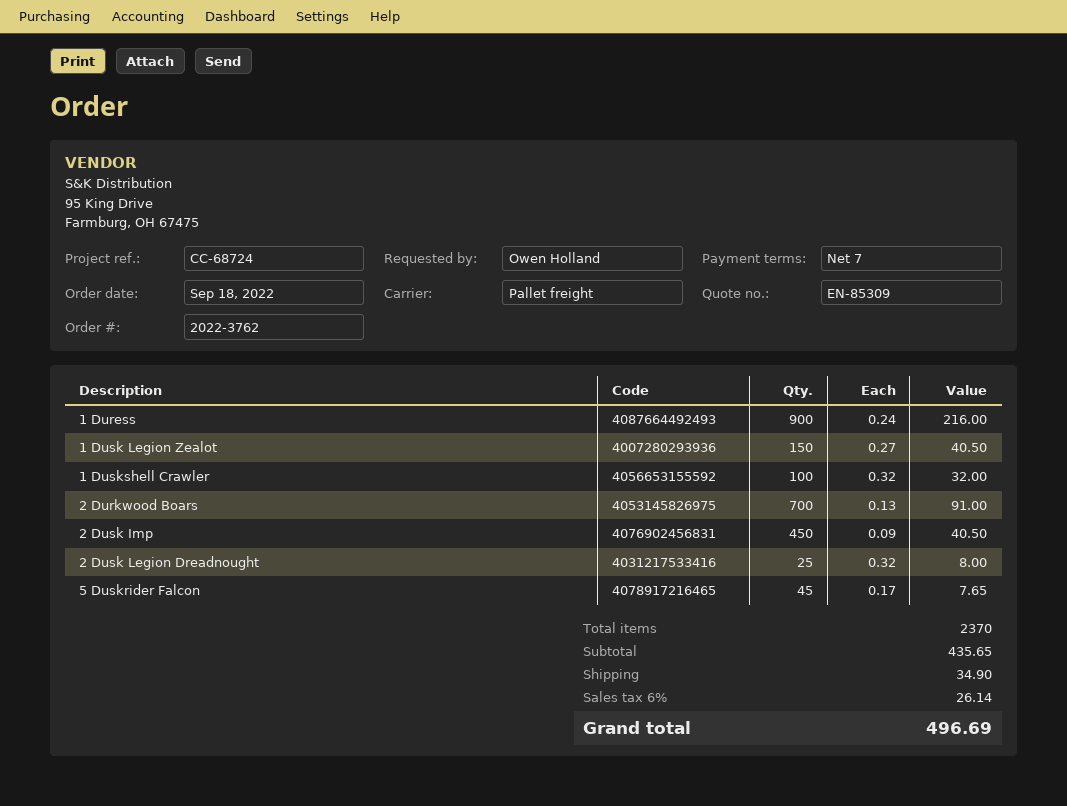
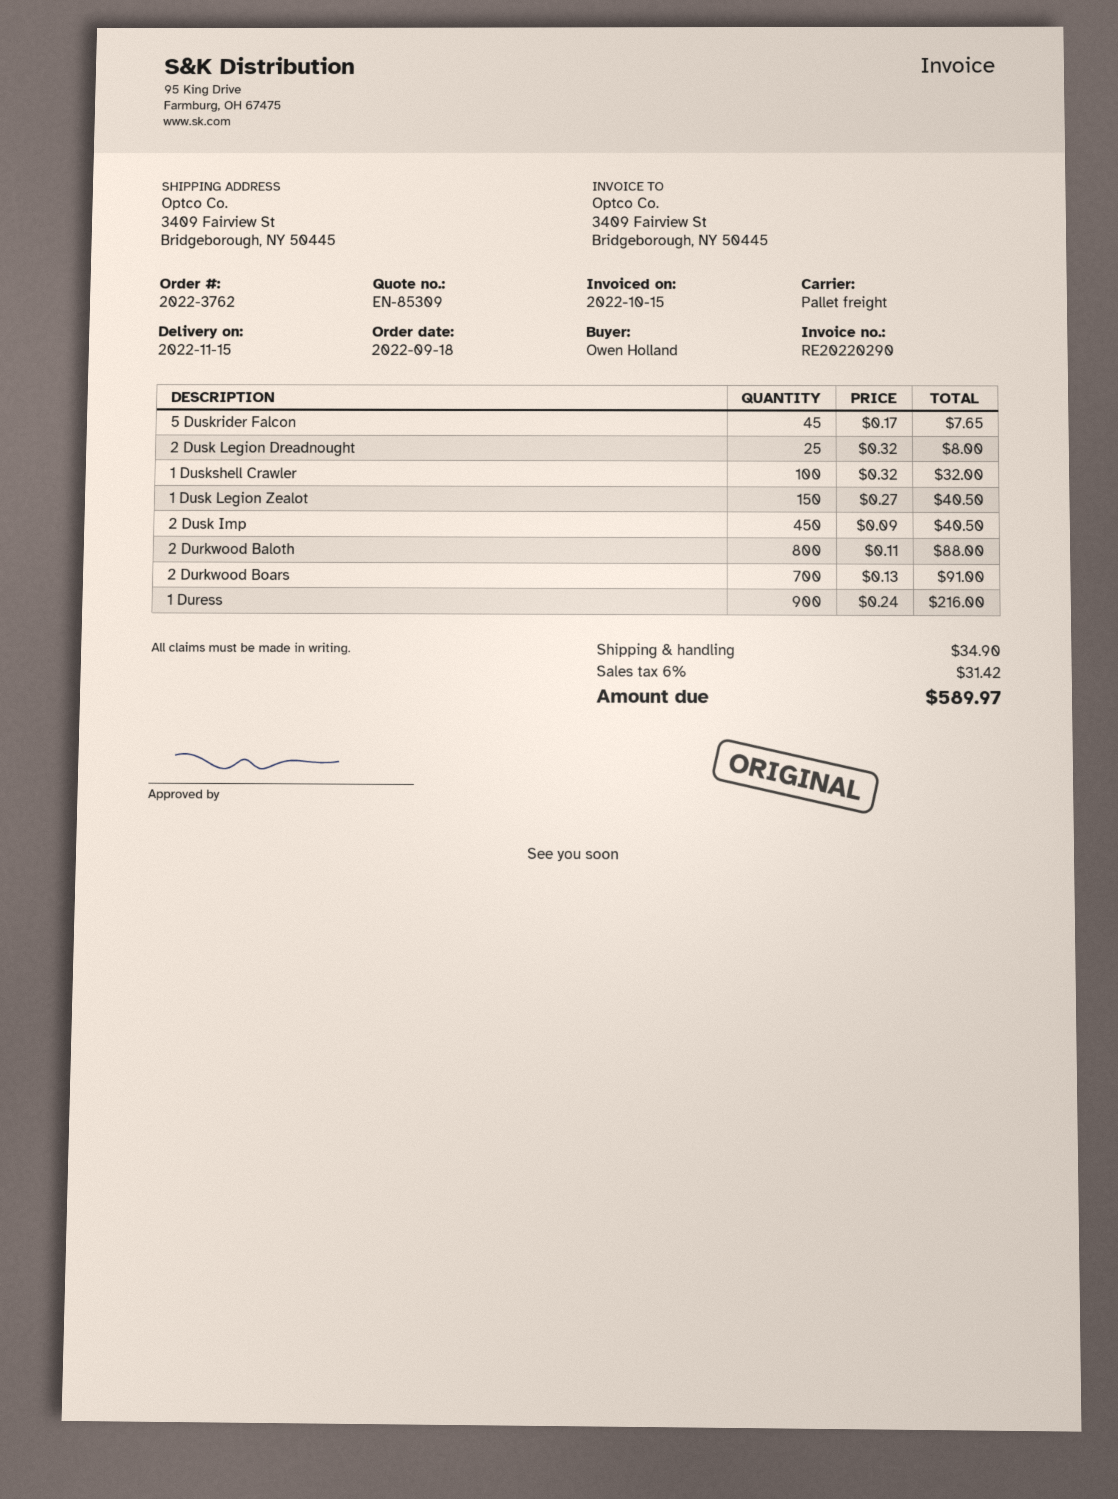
2 Durkwood Baloth: none -> 800 x 0.11 = 88.00
tax: 6% = 26.14 -> 6% = 31.42
total: 496.69 -> 589.97

